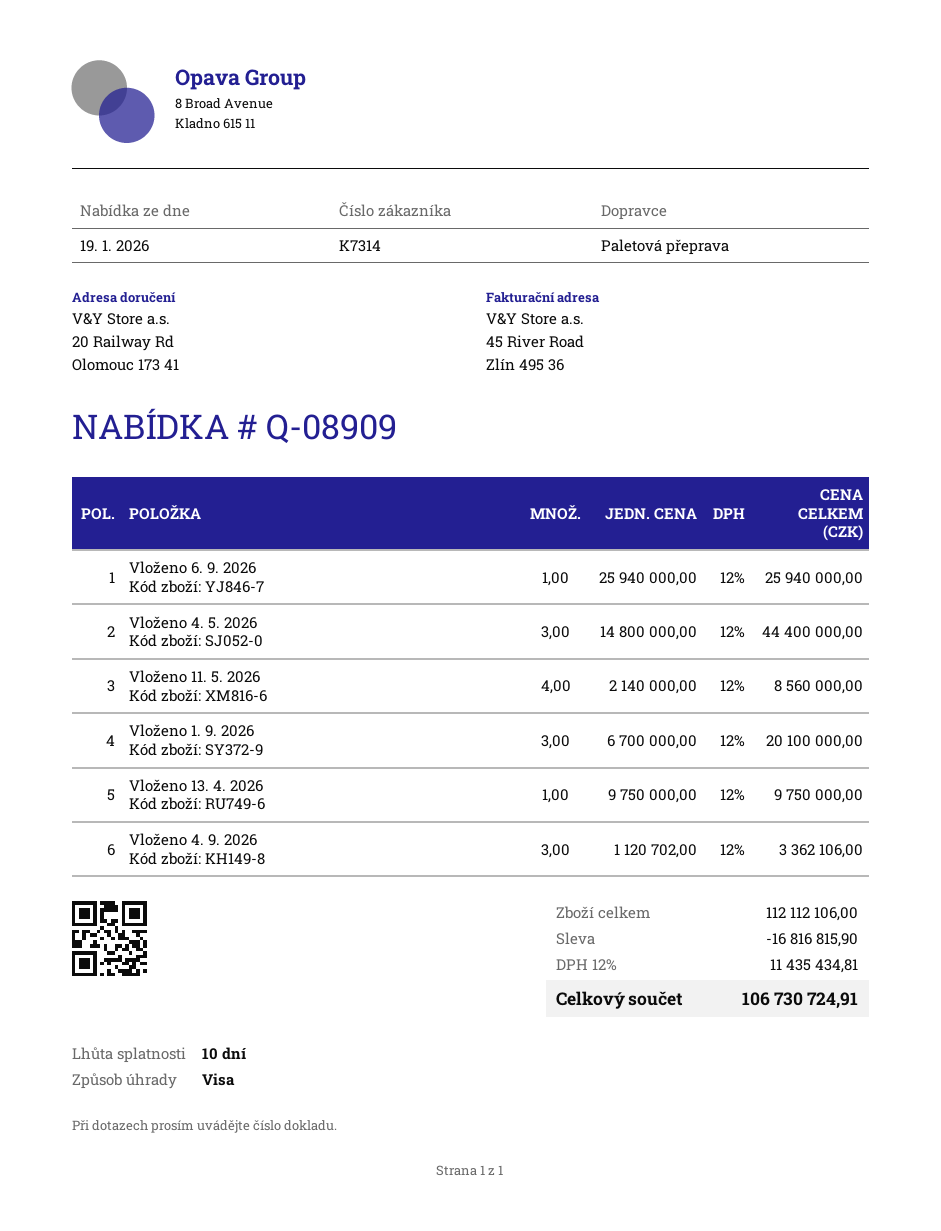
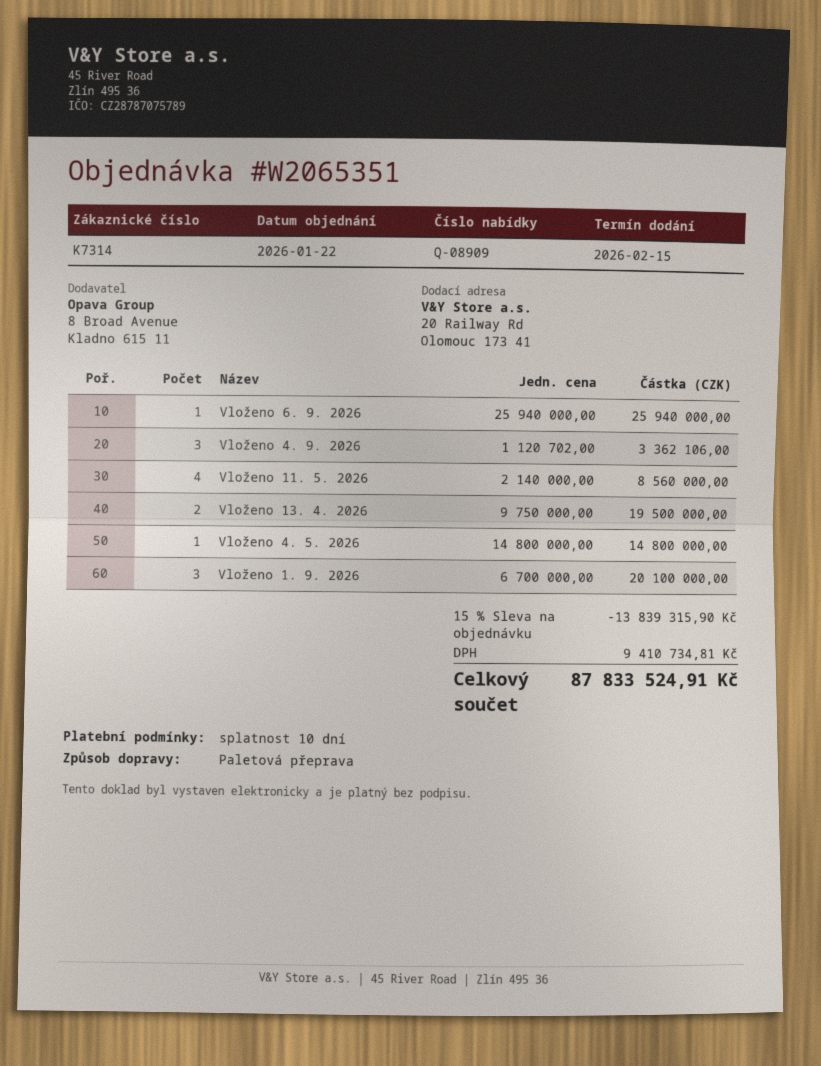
Vloženo 4. 5. 2026: 3 x 14800000.00 = 44400000.00 -> 1 x 14800000.00 = 14800000.00
Vloženo 13. 4. 2026: 1 x 9750000.00 = 9750000.00 -> 2 x 9750000.00 = 19500000.00
discount: 16816815.90 -> 13839315.90
tax: 11435434.81 -> 9410734.81
total: 106730724.91 -> 87833524.91

